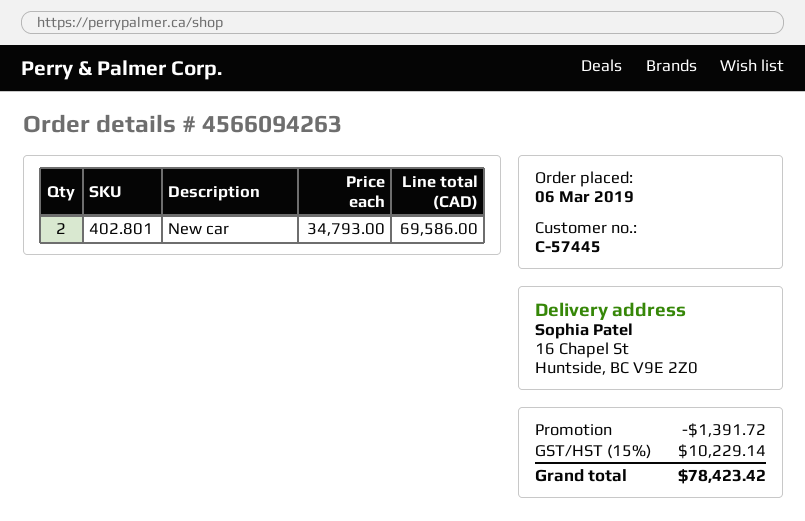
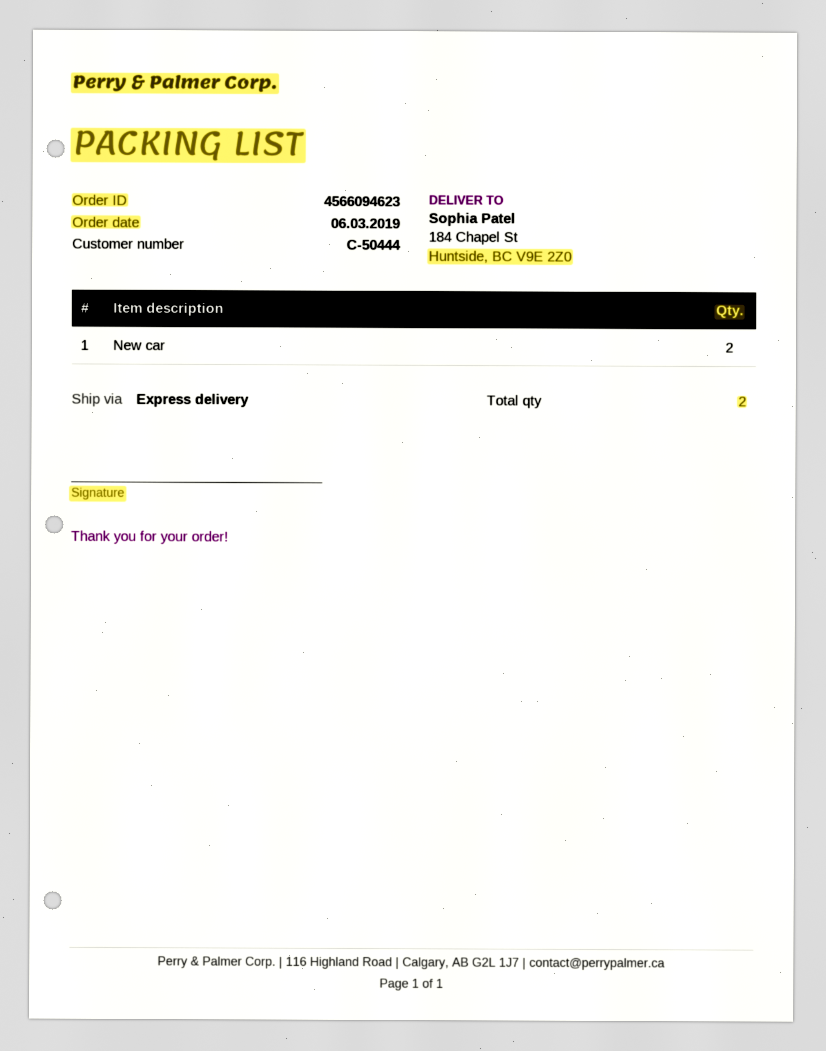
order number: 4566094263 -> 4566094623
customer number: C-57445 -> C-50444
ship to: 16 Chapel St, Huntside, BC V9E 2Z0 -> 184 Chapel St, Huntside, BC V9E 2Z0

